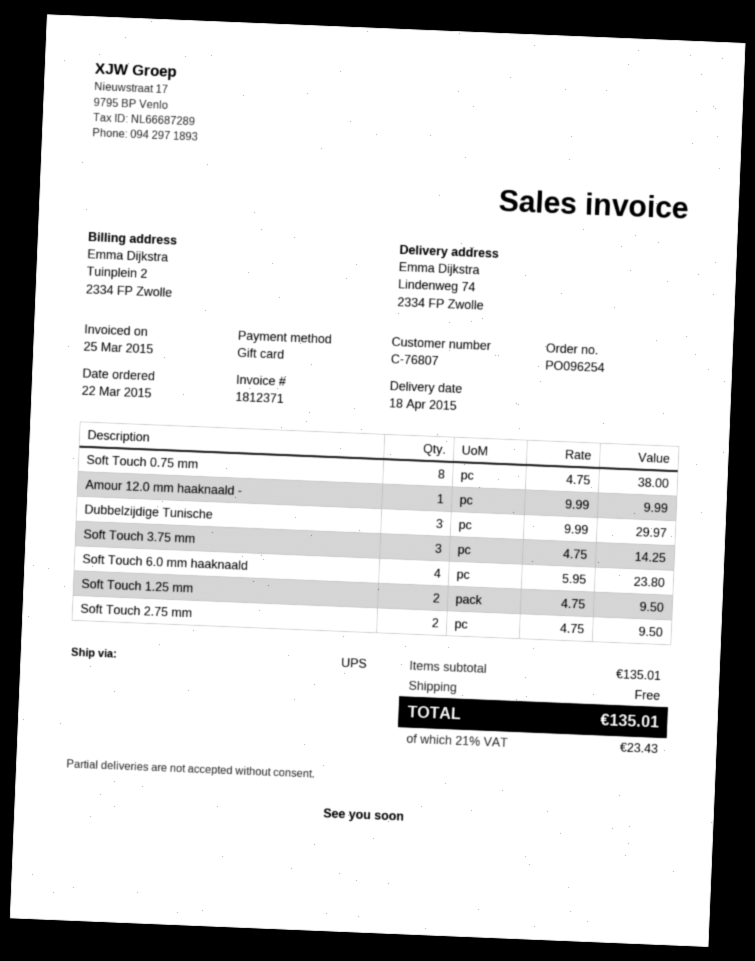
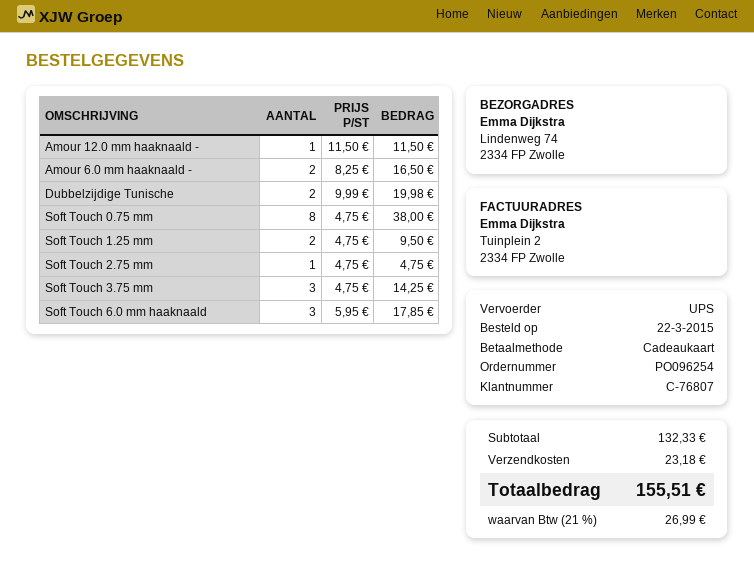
Amour 12.0 mm haaknaald -: 1 x 9.99 = 9.99 -> 1 x 11.50 = 11.50
Dubbelzijdige Tunische: 3 x 9.99 = 29.97 -> 2 x 9.99 = 19.98
Soft Touch 6.0 mm haaknaald: 4 x 5.95 = 23.80 -> 3 x 5.95 = 17.85
Soft Touch 2.75 mm: 2 x 4.75 = 9.50 -> 1 x 4.75 = 4.75
Amour 6.0 mm haaknaald -: none -> 2 x 8.25 = 16.50
subtotal: 135.01 -> 132.33
shipping: 0.00 -> 23.18
tax: 21% = 23.43 -> 21% = 26.99
total: 135.01 -> 155.51

